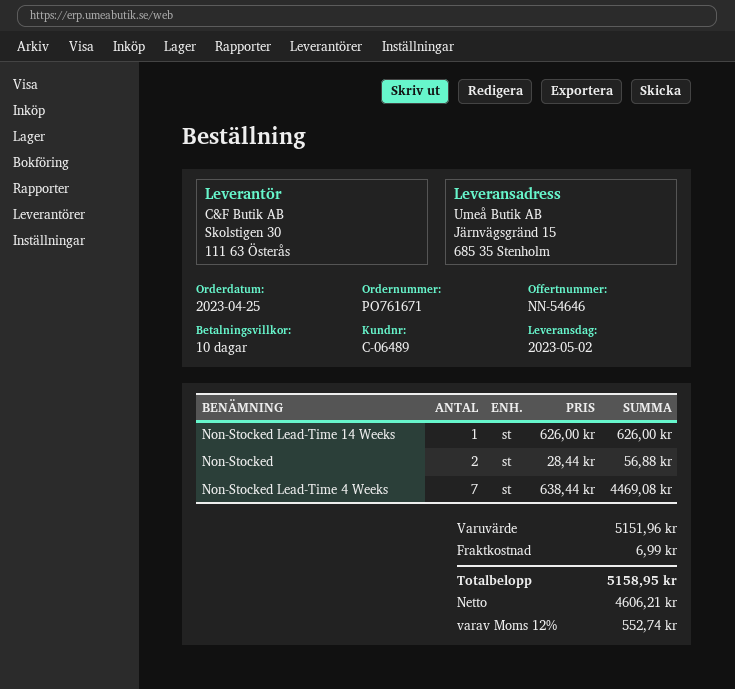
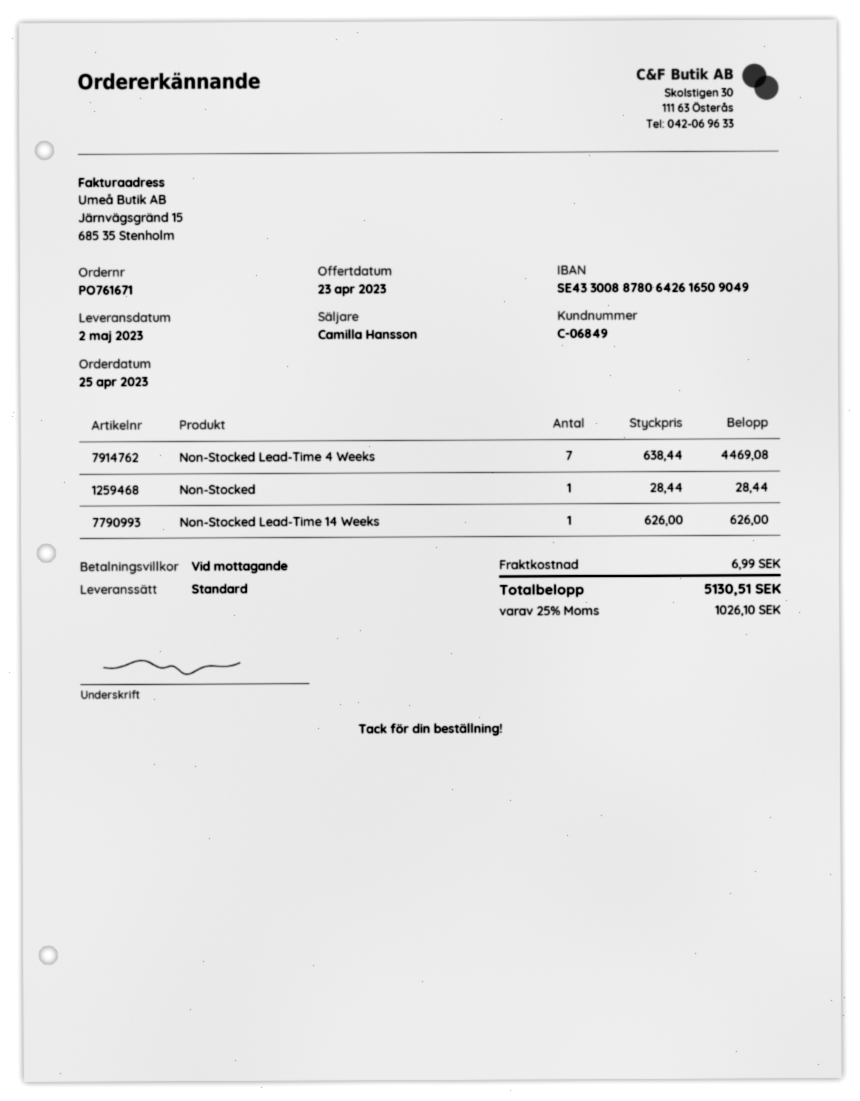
payment terms: 10 days -> on receipt
customer number: C-06489 -> C-06849
Non-Stocked: 2 x 28.44 = 56.88 -> 1 x 28.44 = 28.44
tax: 12% = 552.74 -> 25% = 1026.10
total: 5158.95 -> 5130.51

